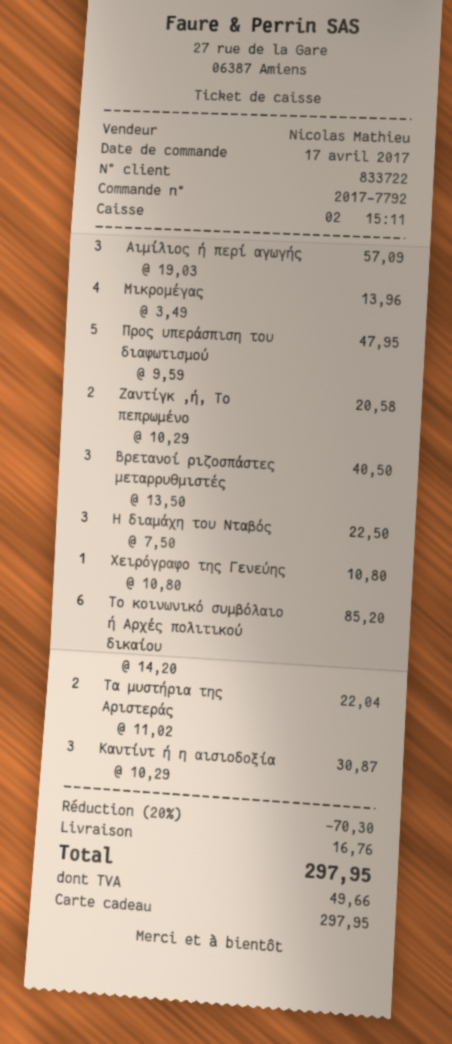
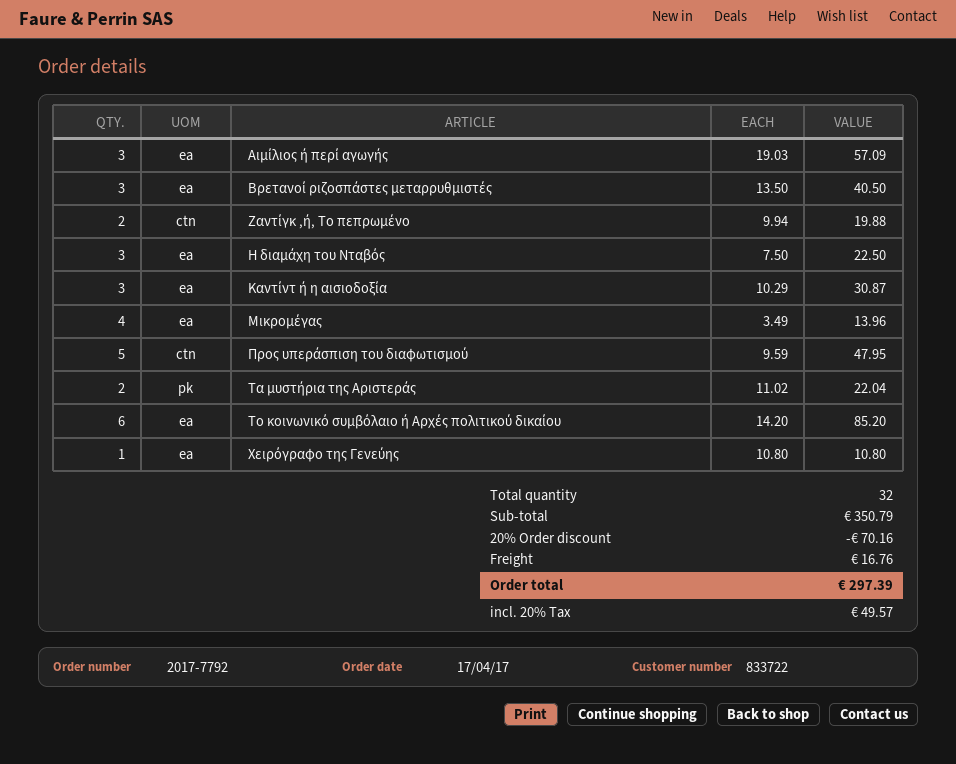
Ζαντίγκ ,ή, Το πεπρωμένο: 2 x 10.29 = 20.58 -> 2 x 9.94 = 19.88
discount: 20% = 70.30 -> 20% = 70.16
tax: 49.66 -> 49.57
total: 297.95 -> 297.39

